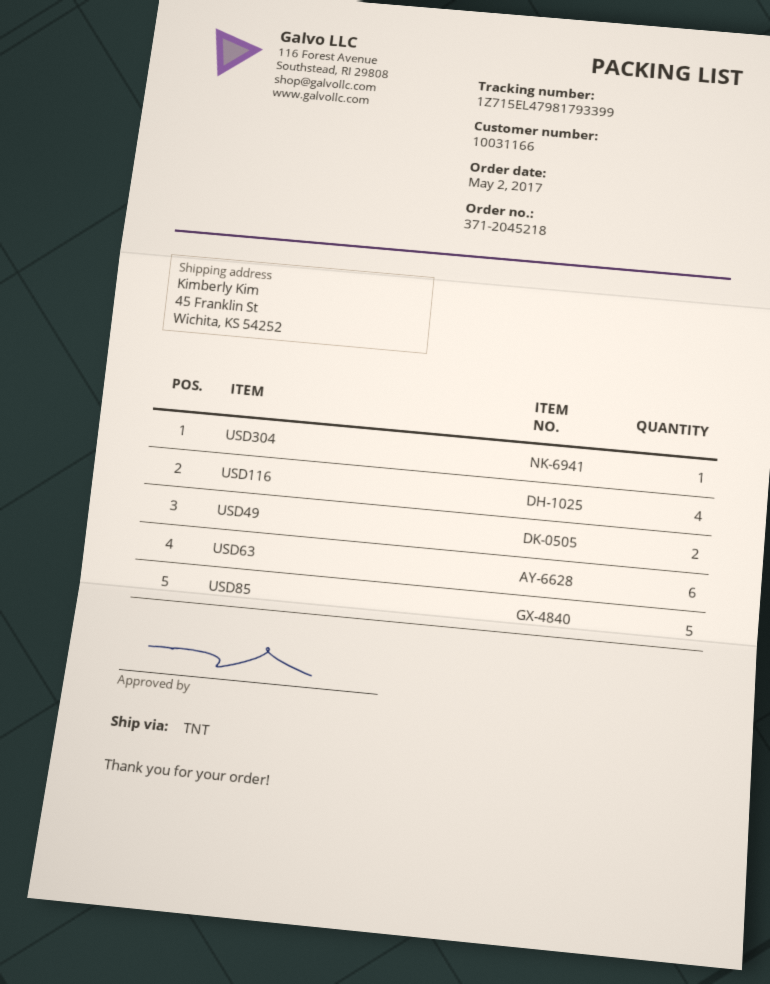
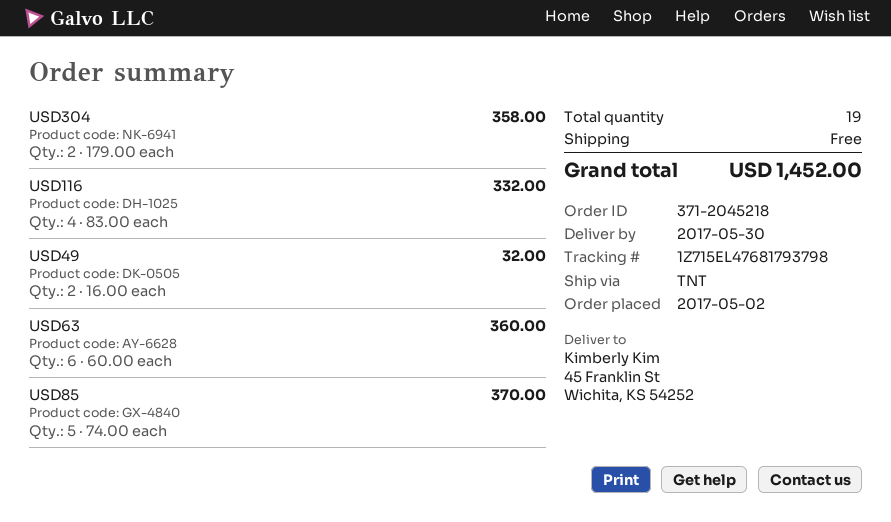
tracking number: 1Z715EL47981793399 -> 1Z715EL47681793798
USD304: 1 -> 2

